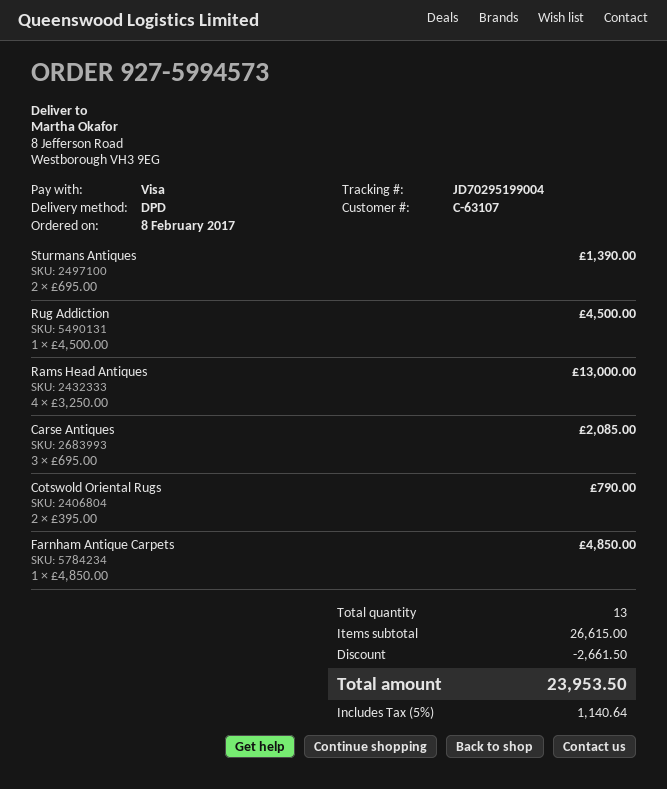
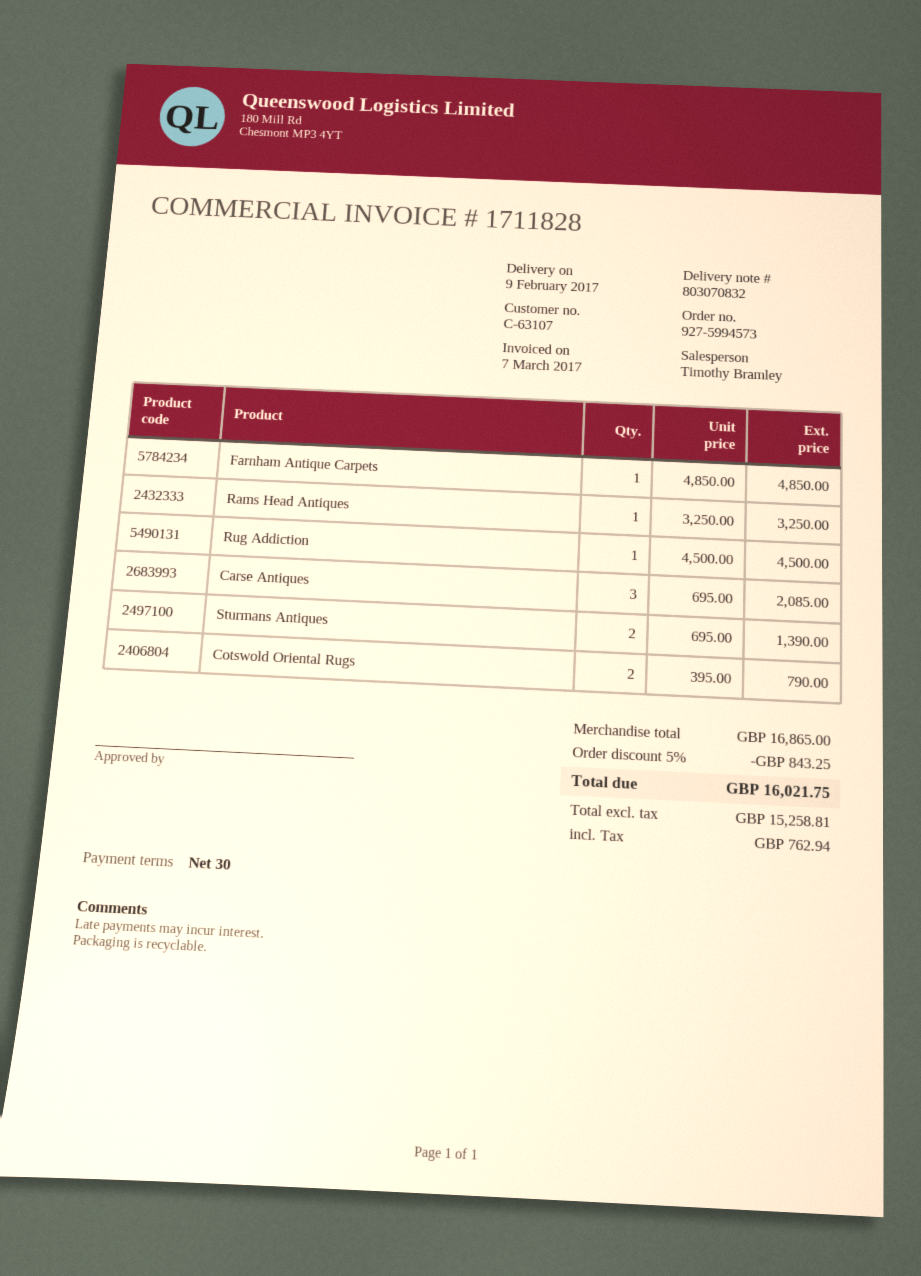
Rams Head Antiques: 4 x 3250.00 = 13000.00 -> 1 x 3250.00 = 3250.00
subtotal: 26615.00 -> 16865.00
discount: 2661.50 -> 843.25
tax: 1140.64 -> 762.94
total: 23953.50 -> 16021.75

